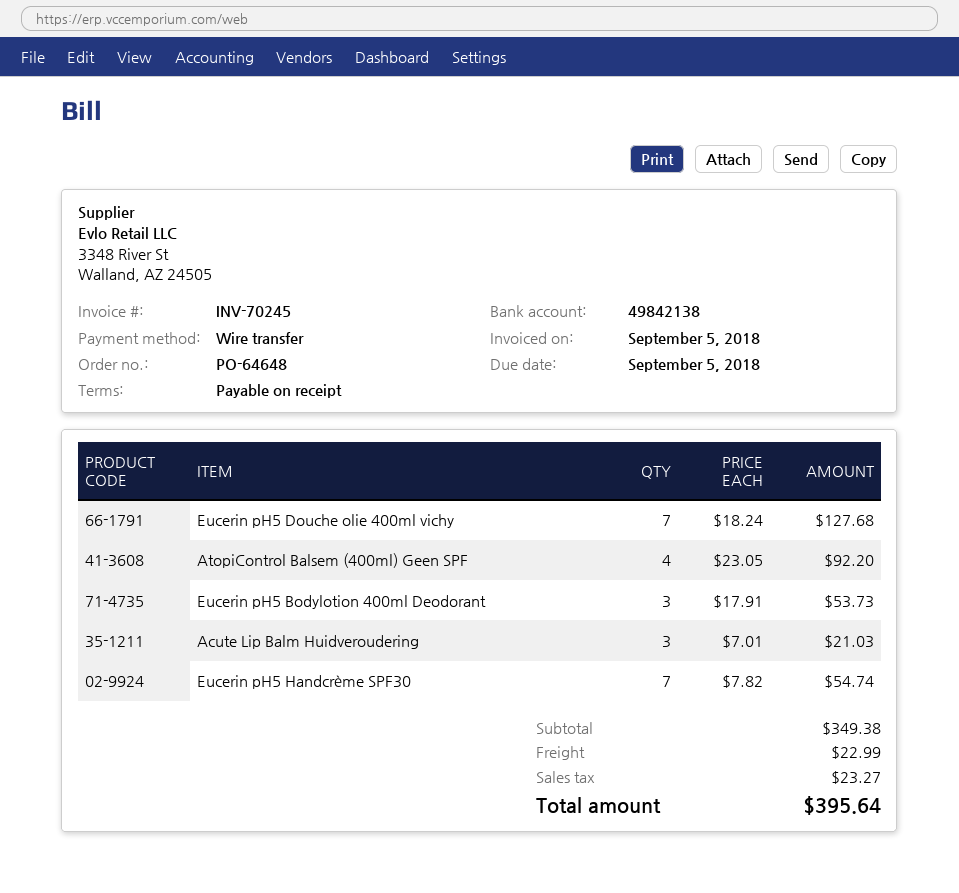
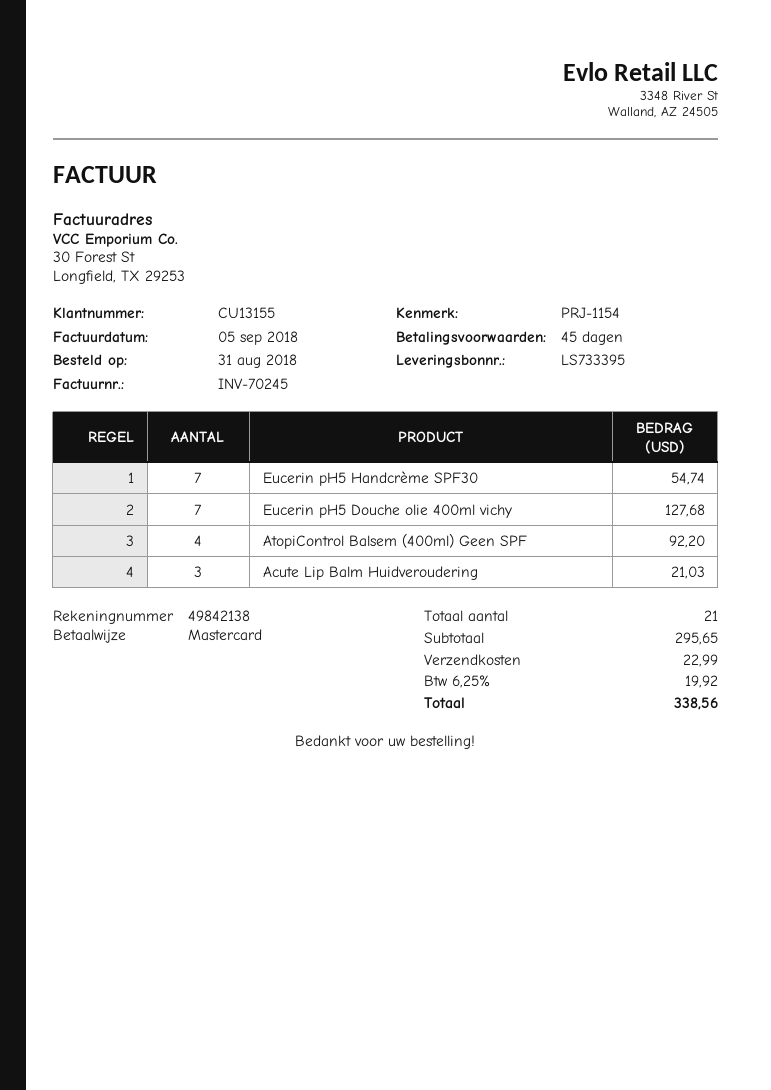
payment terms: on receipt -> 45 days
payment method: bank transfer -> Mastercard
Eucerin pH5 Bodylotion 400ml Deodorant: 3 for 53.73 -> none
subtotal: 349.38 -> 295.65
tax: 23.27 -> 19.92
total: 395.64 -> 338.56

